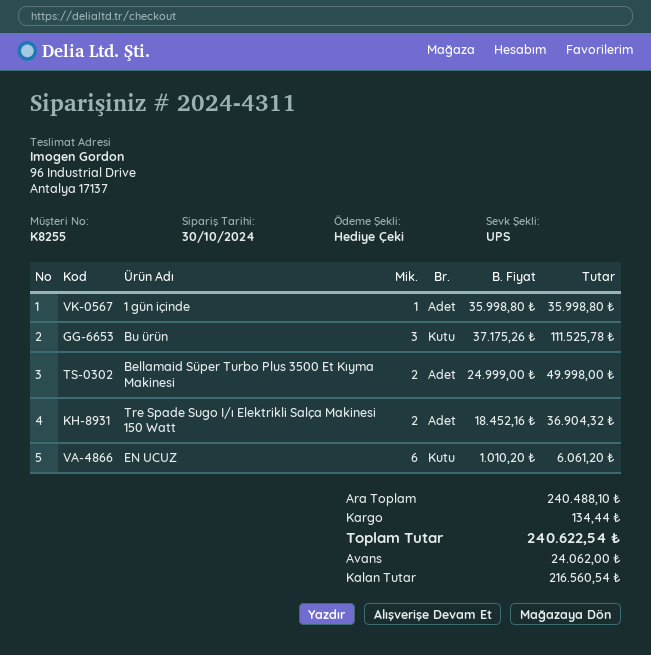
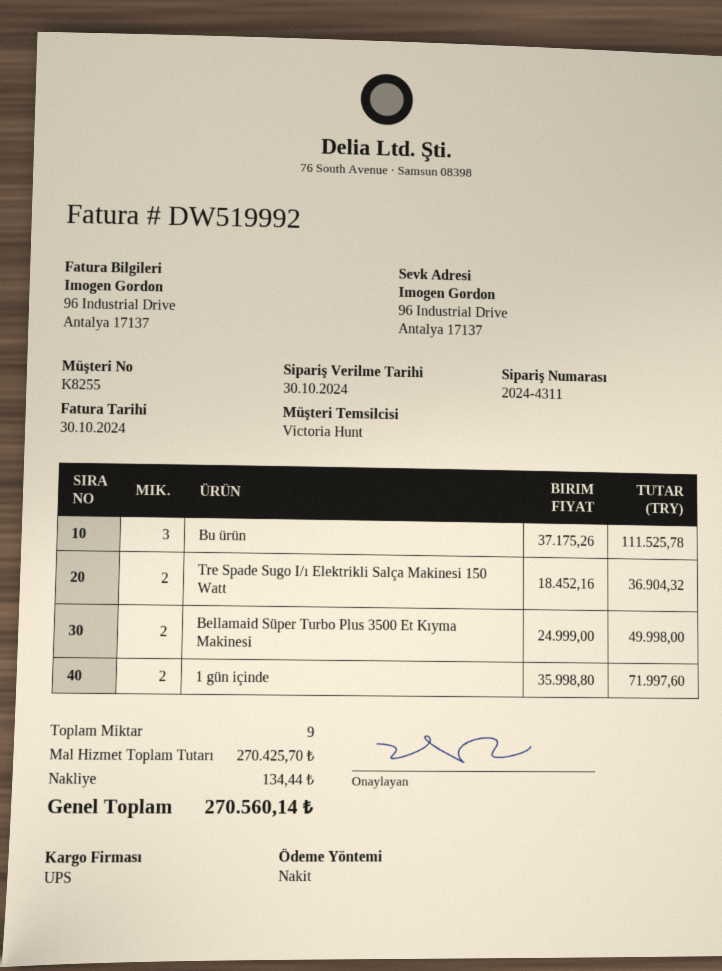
payment method: gift card -> cash
1 gün içinde: 1 x 35998.80 = 35998.80 -> 2 x 35998.80 = 71997.60
EN UCUZ: 6 x 1010.20 = 6061.20 -> none
subtotal: 240488.10 -> 270425.70
total: 240622.54 -> 270560.14

